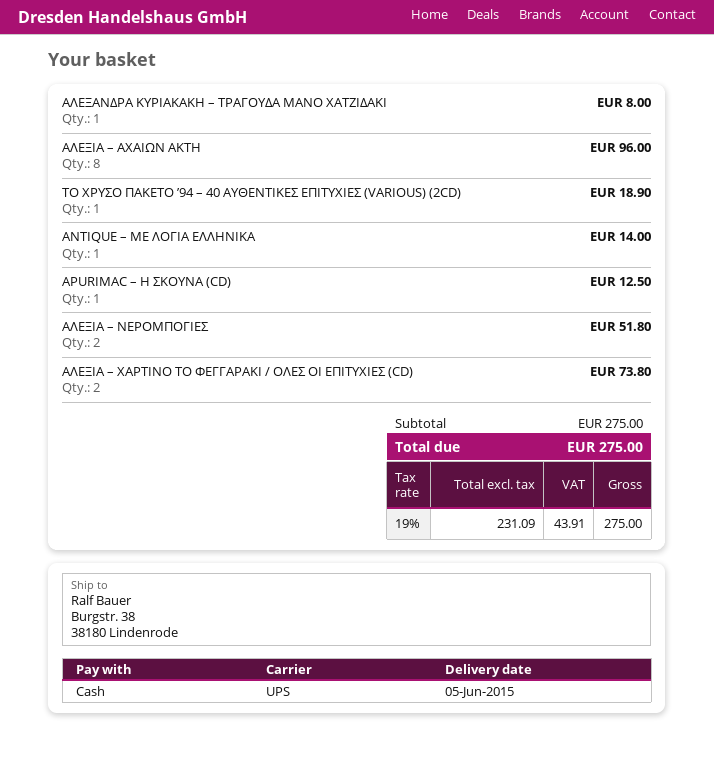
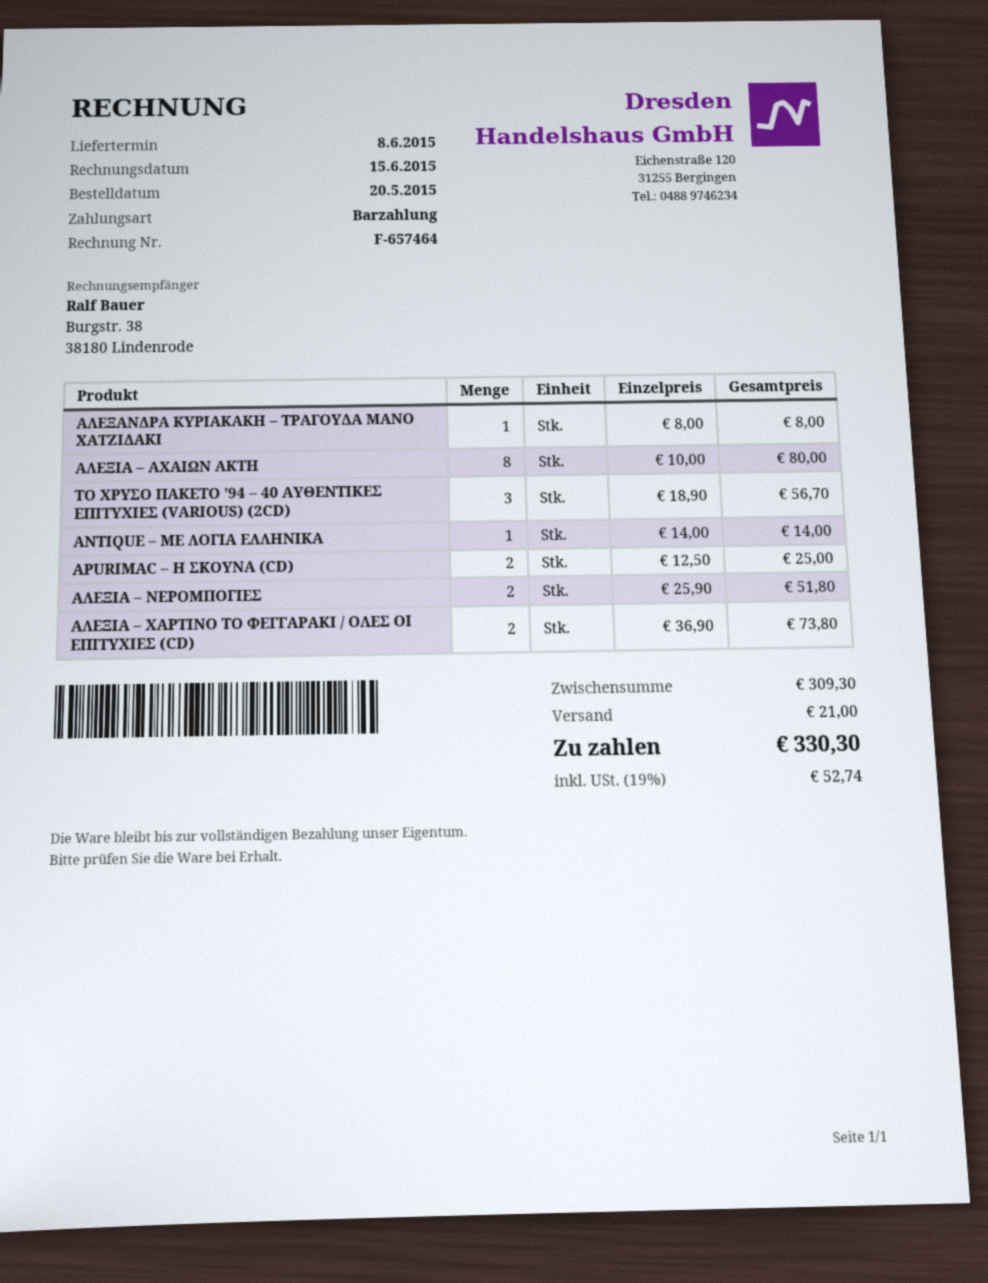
delivery date: 2015-06-05 -> 2015-06-08
ΑΛΕΞΙΑ – ΑΧΑΙΩΝ ΑΚΤΗ: 8 for 96.00 -> 8 for 80.00
ΤΟ ΧΡΥΣΟ ΠΑΚΕΤΟ ’94 – 40 ΑΥΘΕΝΤΙΚΕΣ ΕΠΙΤΥΧΙΕΣ (VARIOUS) (2CD): 1 for 18.90 -> 3 for 56.70
APURIMAC – Η ΣΚΟΥΝΑ (CD): 1 for 12.50 -> 2 for 25.00
subtotal: 275.00 -> 309.30
shipping: none -> 21.00
tax: 19% = 43.91 -> 19% = 52.74
total: 275.00 -> 330.30

